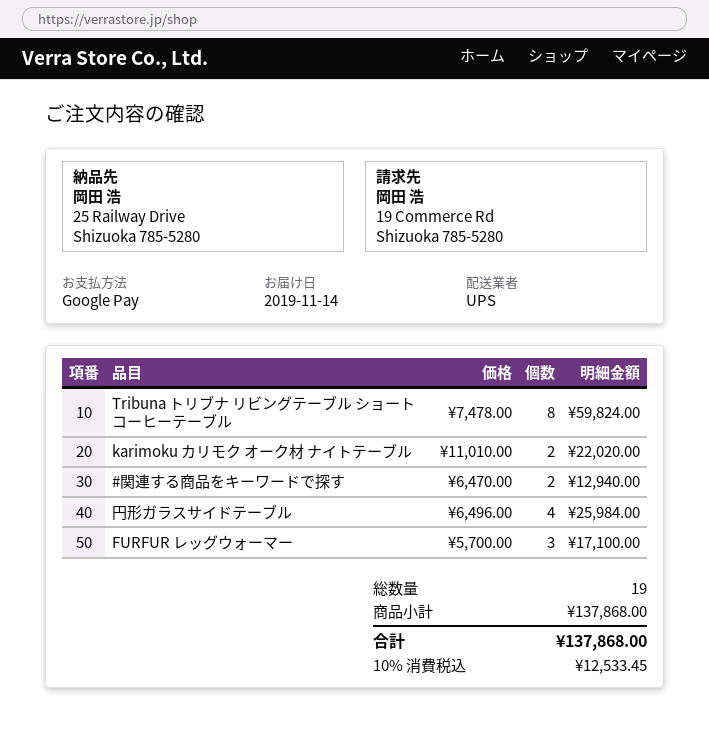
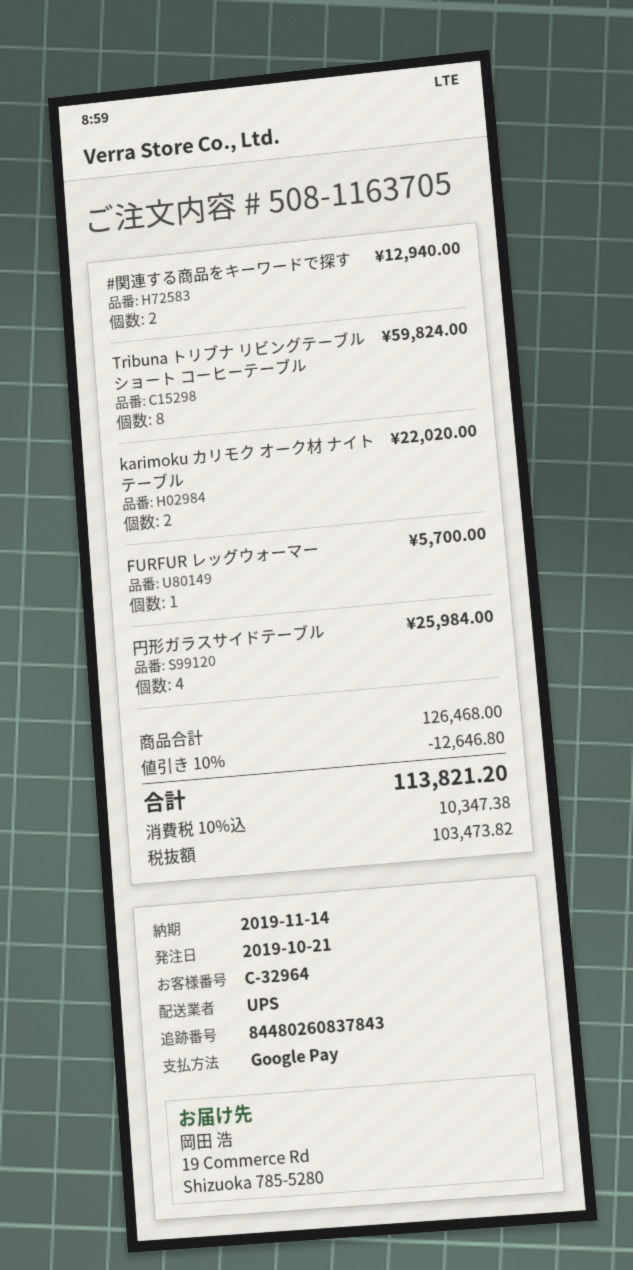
ship to: 25 Railway Drive, Shizuoka 785-5280 -> 19 Commerce Rd, Shizuoka 785-5280
FURFUR レッグウォーマー: 3 for 17100.00 -> 1 for 5700.00
subtotal: 137868.00 -> 126468.00
discount: none -> 10% = 12646.80
tax: 10% = 12533.45 -> 10% = 10347.38
total: 137868.00 -> 113821.20

